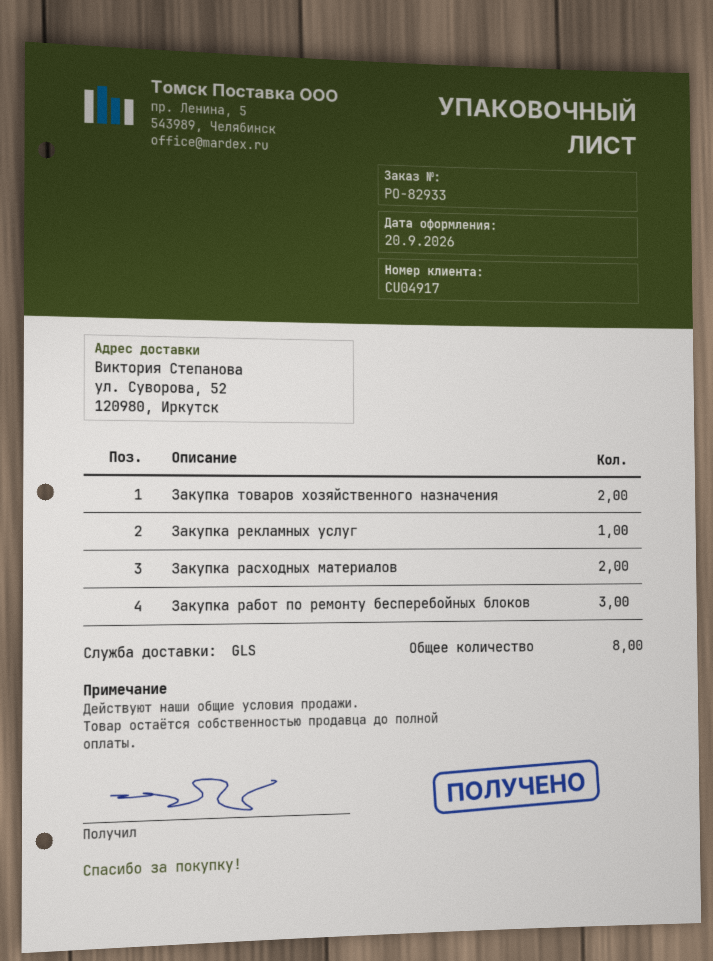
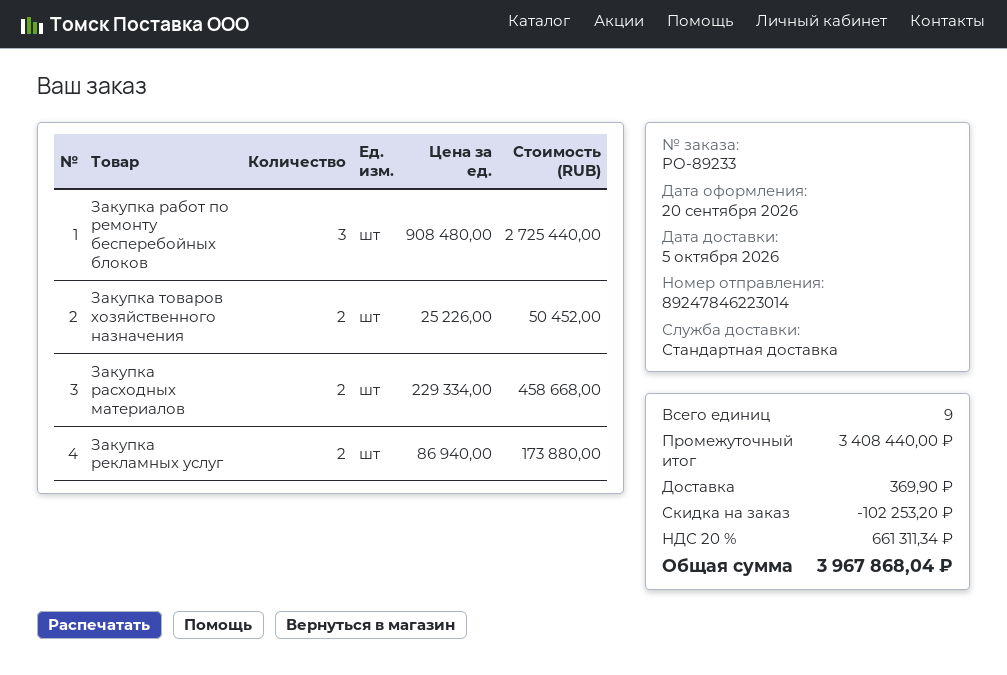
order number: PO-82933 -> PO-89233
shipping method: GLS -> standard
Закупка рекламных услуг: 1 -> 2
total quantity: 8 -> 9

